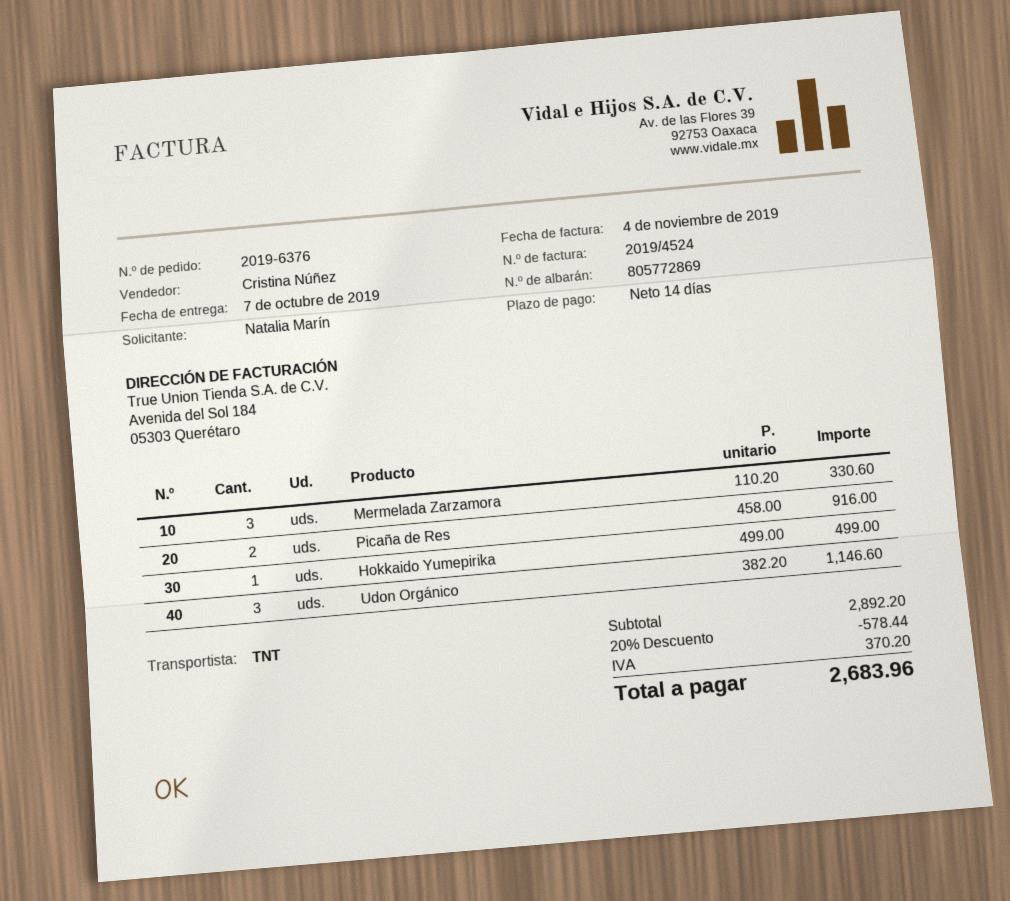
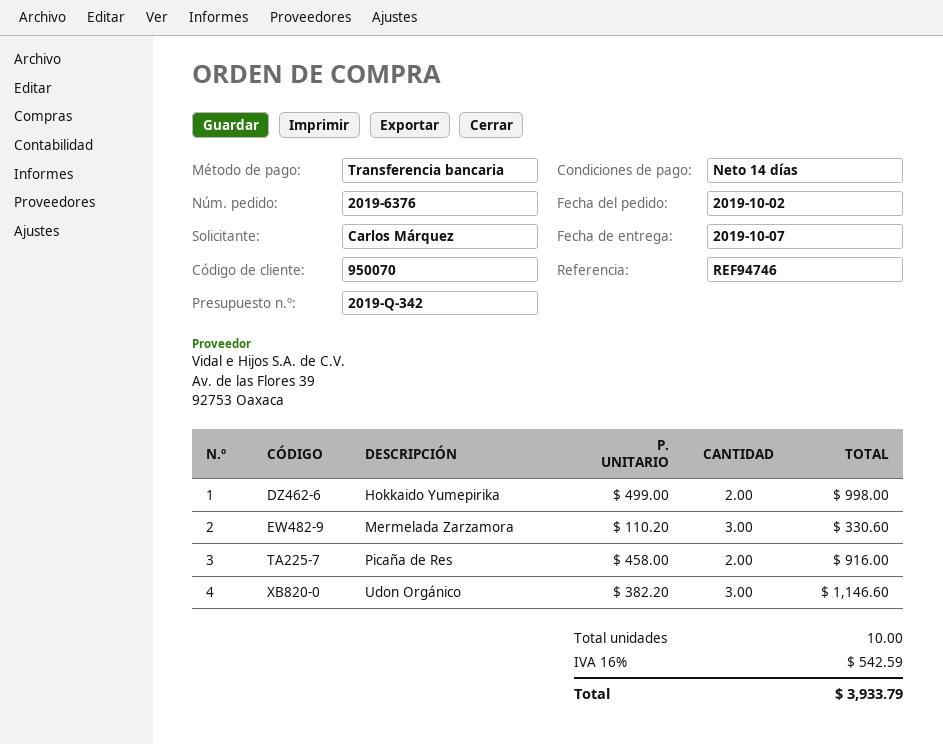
ordered by: Natalia Marín -> Carlos Márquez
Hokkaido Yumepirika: 1 x 499.00 = 499.00 -> 2 x 499.00 = 998.00
discount: 20% = 578.44 -> none
tax: 370.20 -> 542.59
total: 2683.96 -> 3933.79

